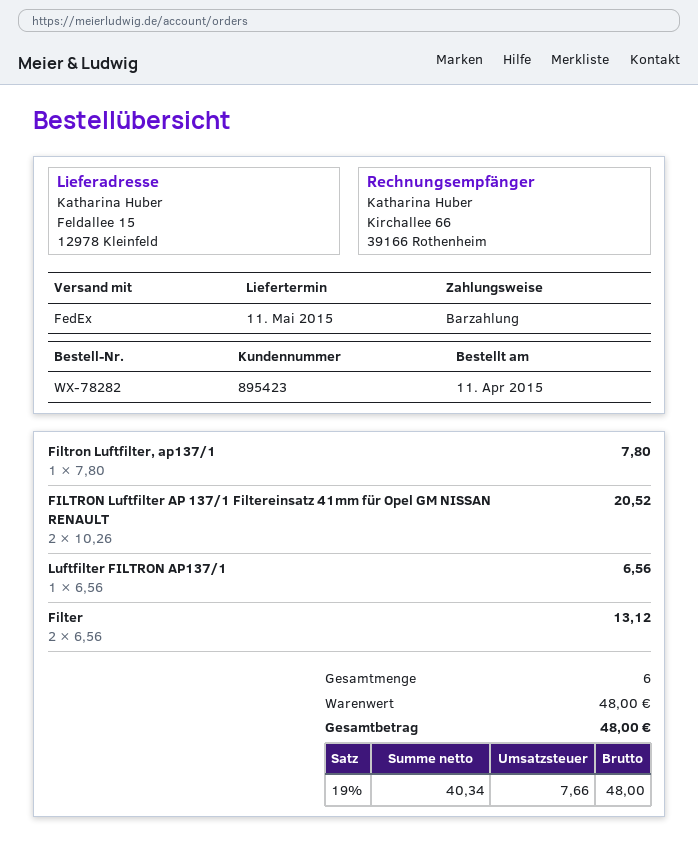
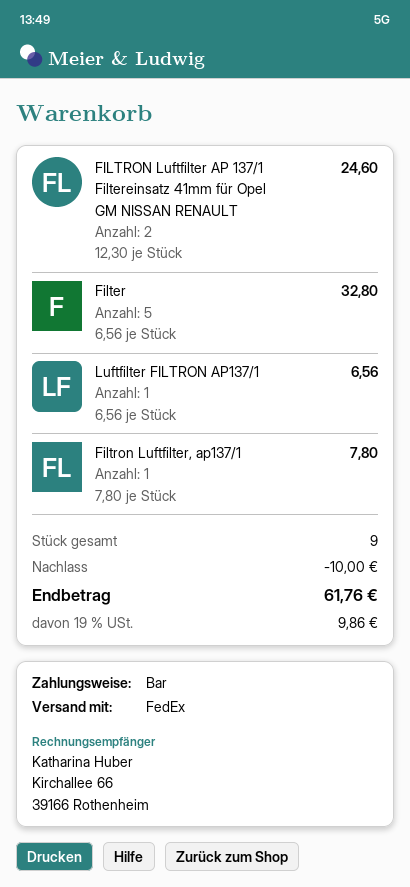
FILTRON Luftfilter AP 137/1 Filtereinsatz 41mm für Opel GM NISSAN RENAULT: 2 x 10.26 = 20.52 -> 2 x 12.30 = 24.60
Filter: 2 x 6.56 = 13.12 -> 5 x 6.56 = 32.80
total quantity: 6 -> 9
discount: none -> 10.00
tax: 19% = 7.66 -> 19% = 9.86
total: 48.00 -> 61.76

